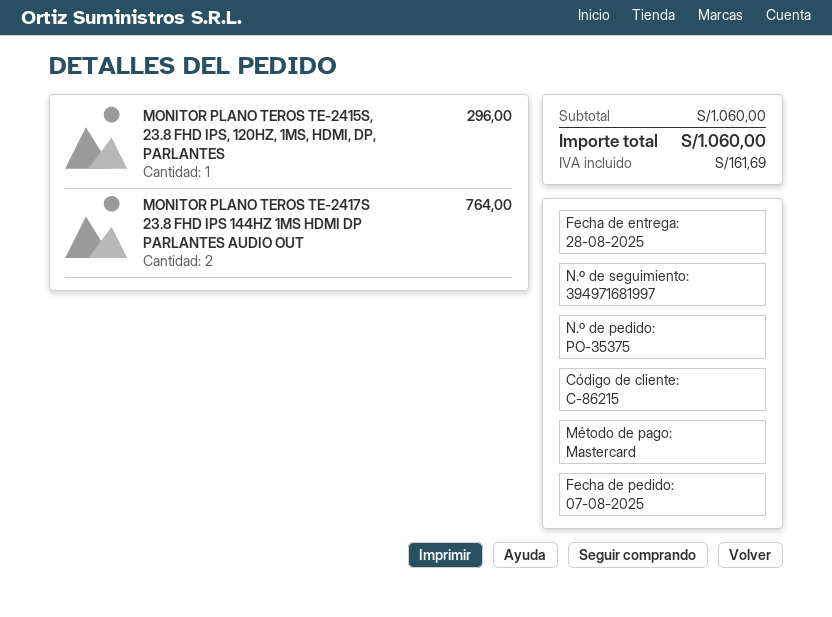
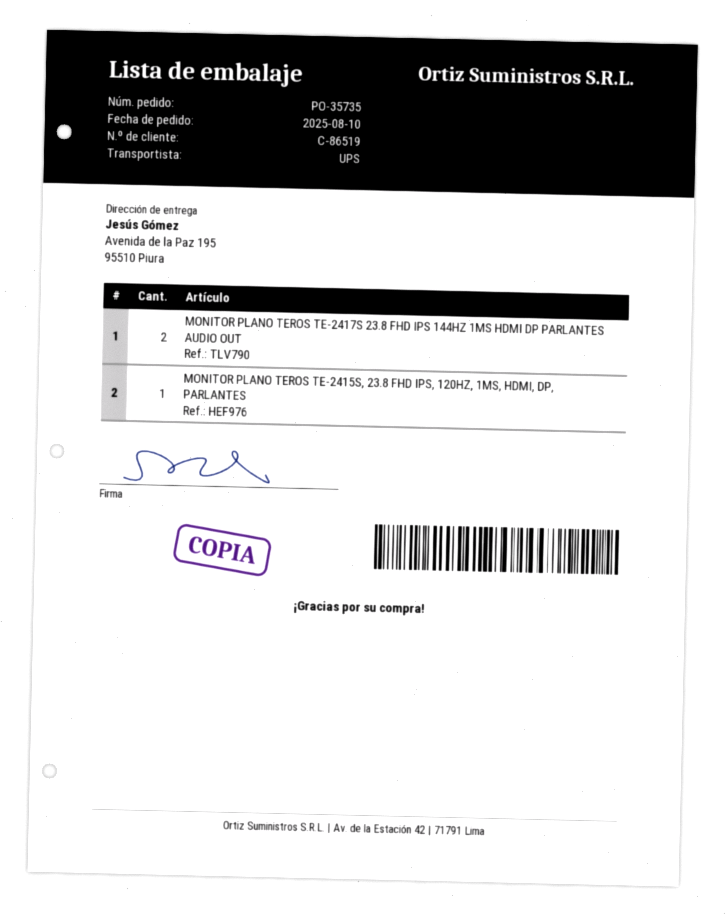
order number: PO-35375 -> PO-35735
order date: 2025-08-07 -> 2025-08-10
customer number: C-86215 -> C-86519

